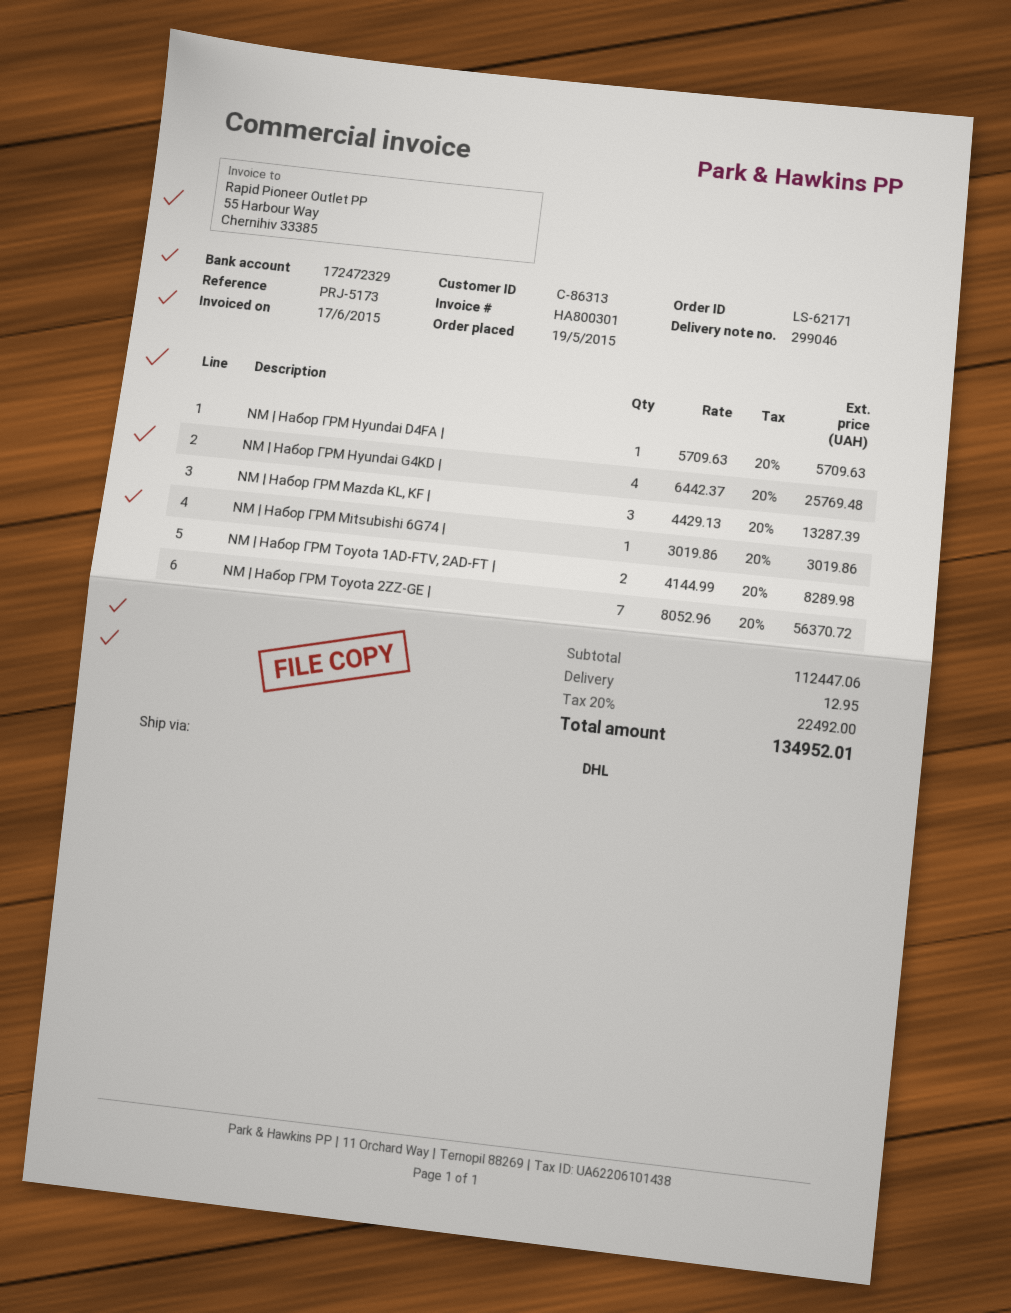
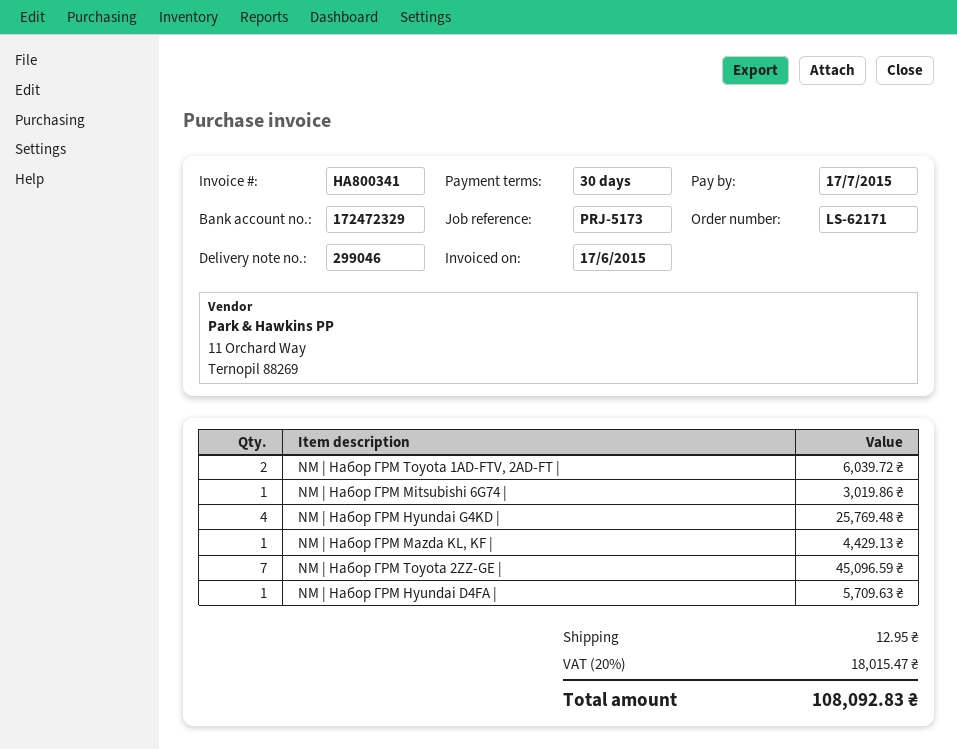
invoice number: HA800301 -> HA800341
NM | Набор ГРМ Mazda KL, KF |: 3 for 13287.39 -> 1 for 4429.13
NM | Набор ГРМ Toyota 1AD-FTV, 2AD-FT |: 2 for 8289.98 -> 2 for 6039.72
NM | Набор ГРМ Toyota 2ZZ-GE |: 7 for 56370.72 -> 7 for 45096.59
tax: 20% = 22492.00 -> 20% = 18015.47
total: 134952.01 -> 108092.83

